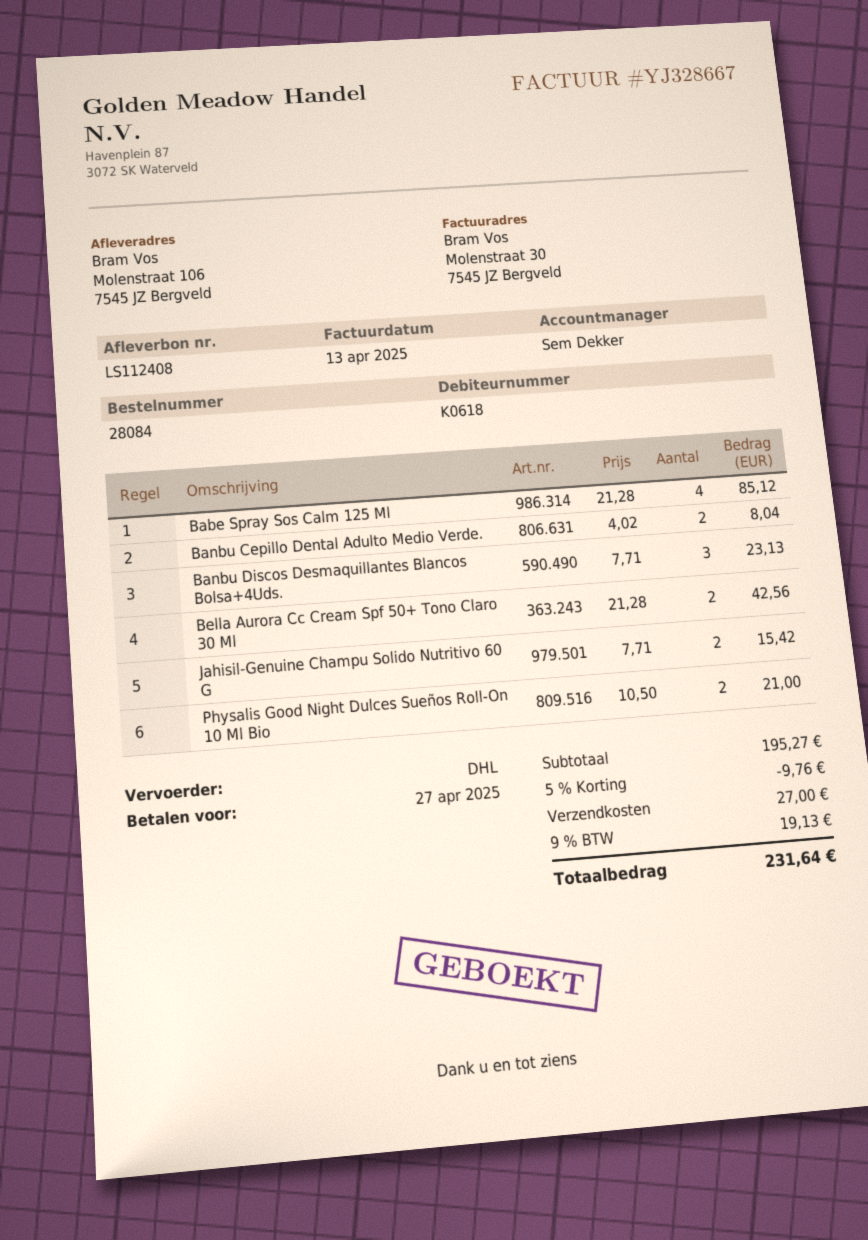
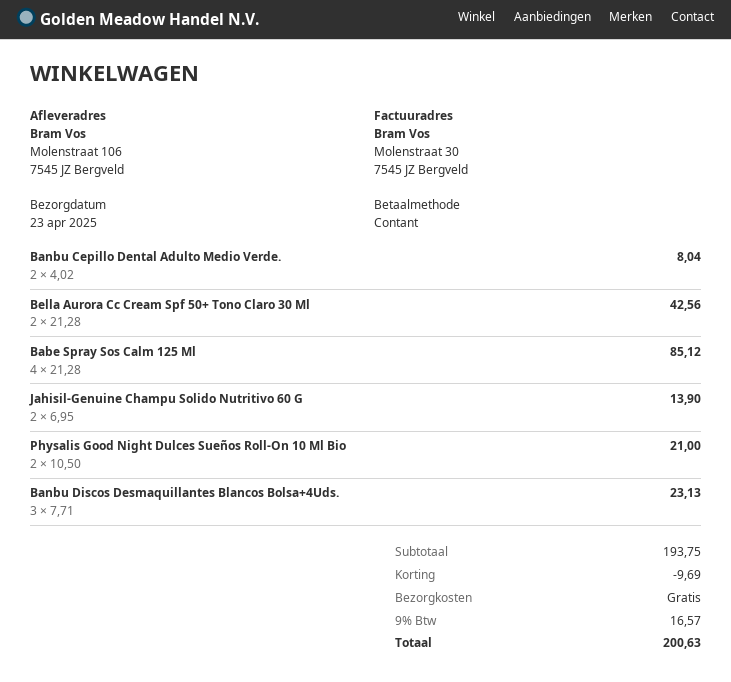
Jahisil-Genuine Champu Solido Nutritivo 60 G: 2 x 7.71 = 15.42 -> 2 x 6.95 = 13.90
subtotal: 195.27 -> 193.75
discount: 9.76 -> 9.69
shipping: 27.00 -> 0.00
tax: 9% = 19.13 -> 9% = 16.57
total: 231.64 -> 200.63

